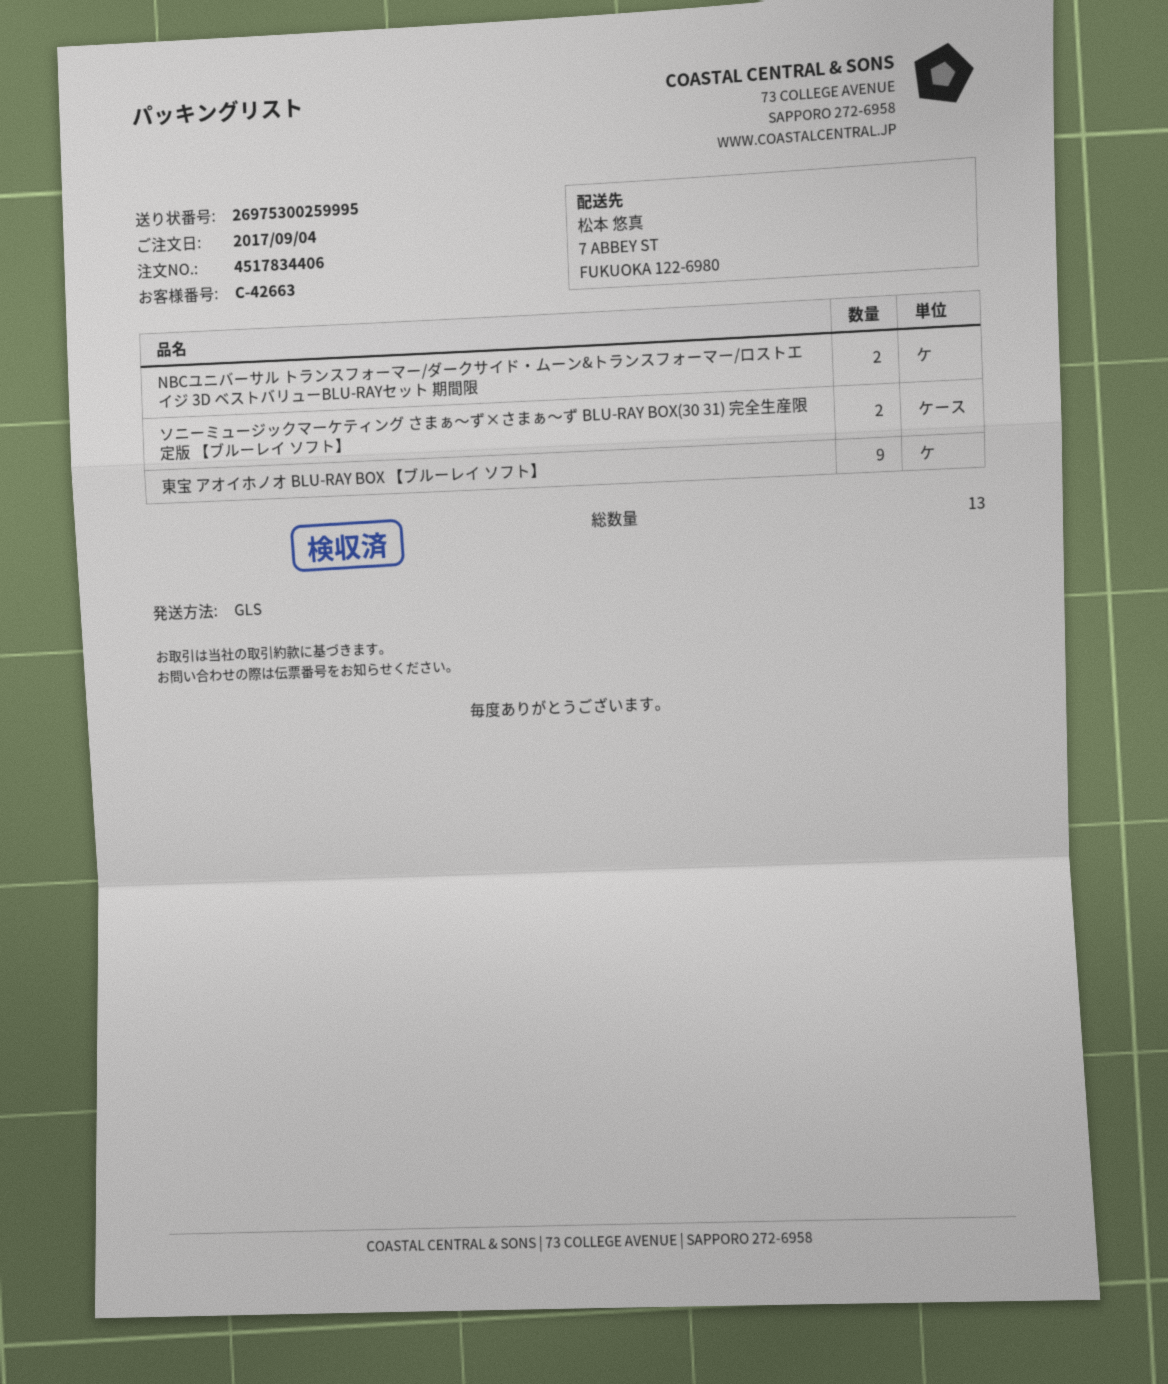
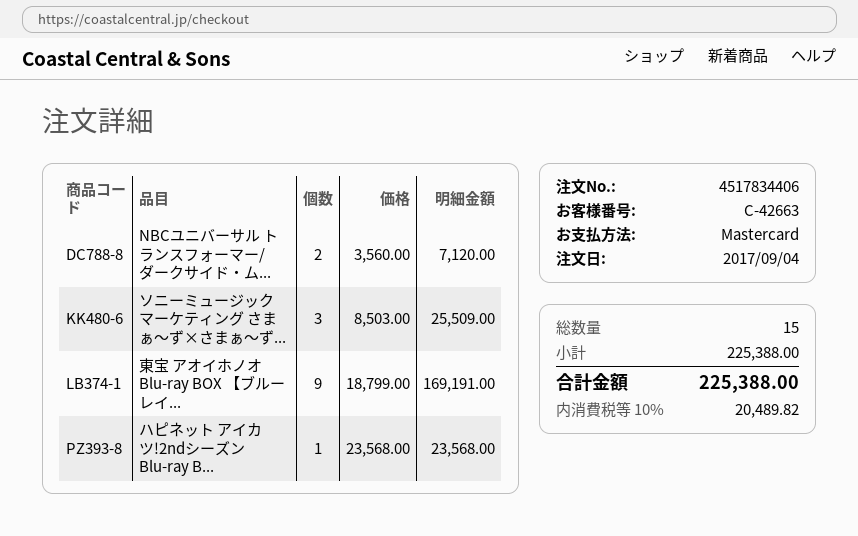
ソニーミュージックマーケティング さまぁ〜ず×さまぁ〜ず BLU-RAY BOX(30 31) 完全生産限定版 【ブルーレイ ソフト】: 2 -> 3
ハピネット アイカツ!2ndシーズン Blu-ray B...: none -> 1
total quantity: 13 -> 15

